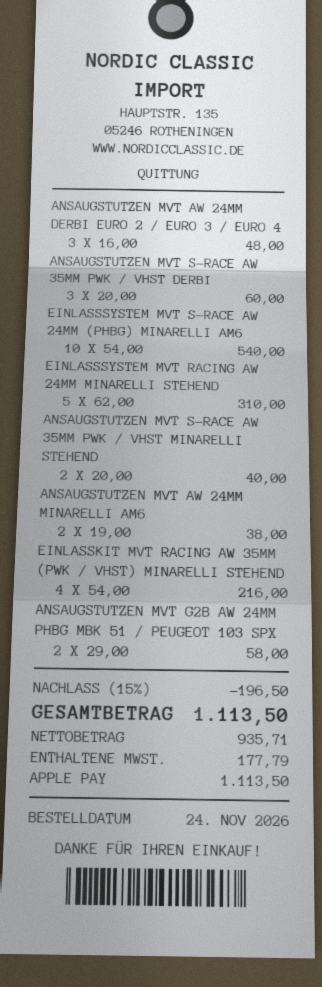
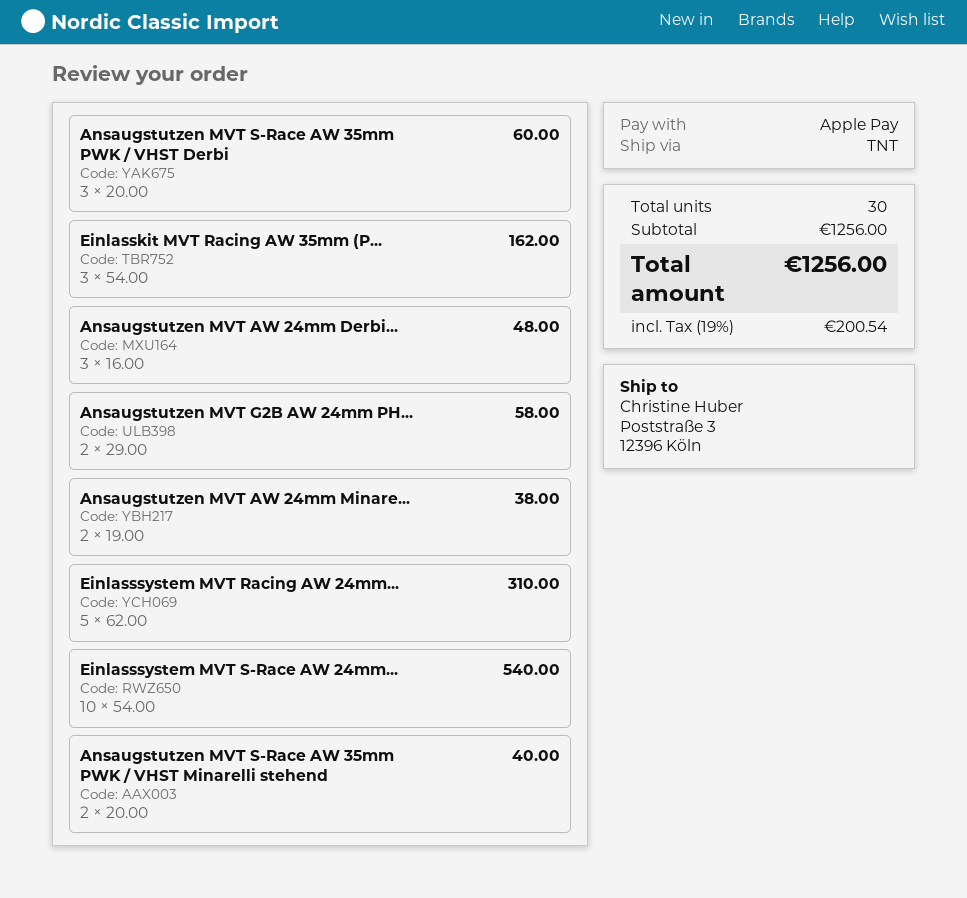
EINLASSKIT MVT RACING AW 35MM (PWK / VHST) MINARELLI STEHEND: 4 x 54.00 = 216.00 -> 3 x 54.00 = 162.00
discount: 15% = 196.50 -> none
tax: 177.79 -> 200.54
total: 1113.50 -> 1256.00

